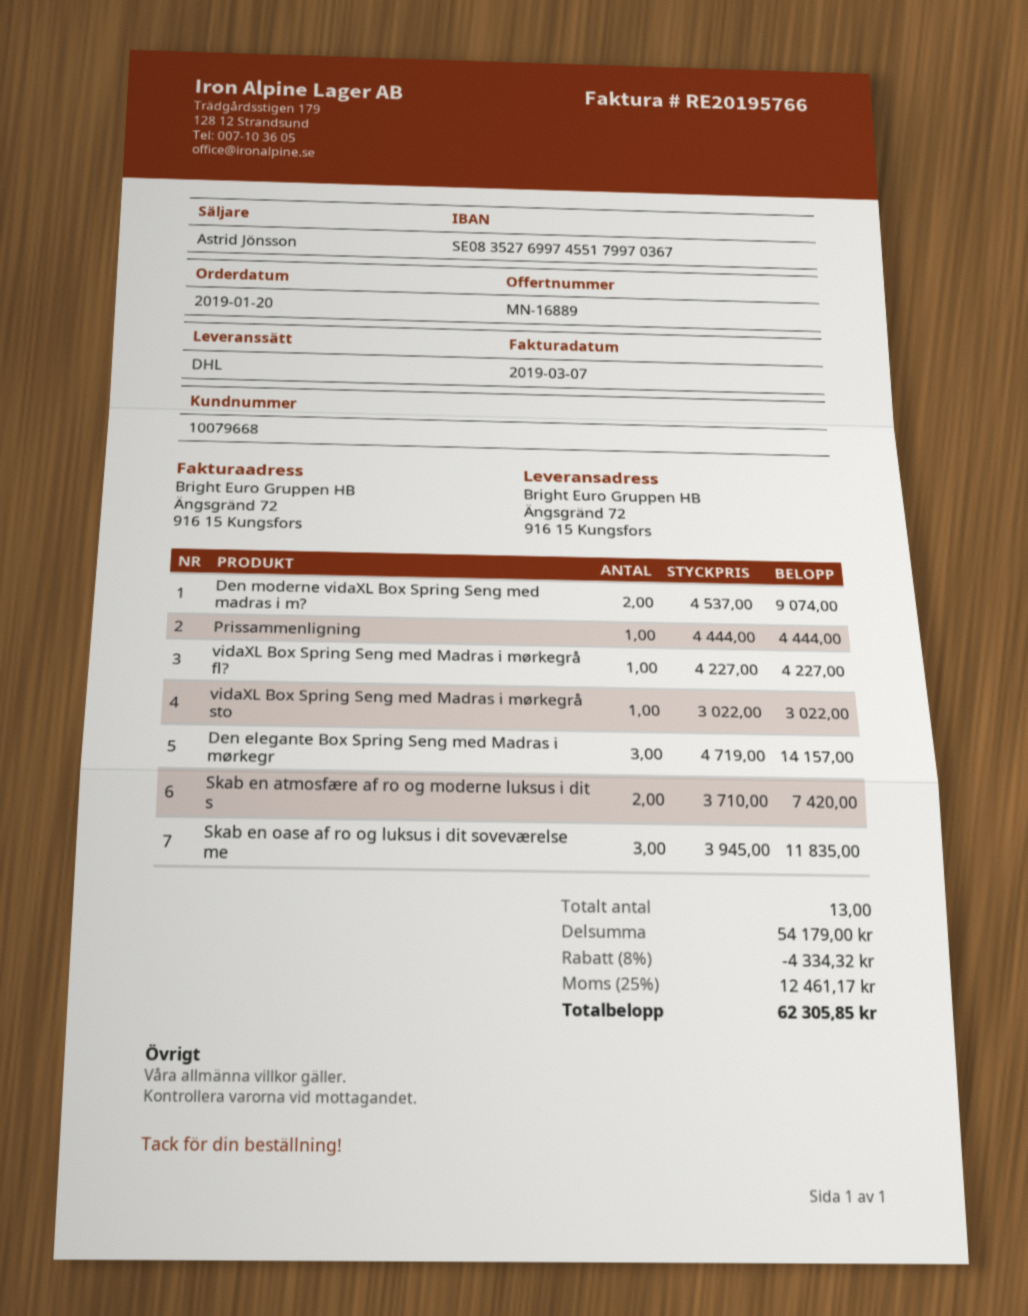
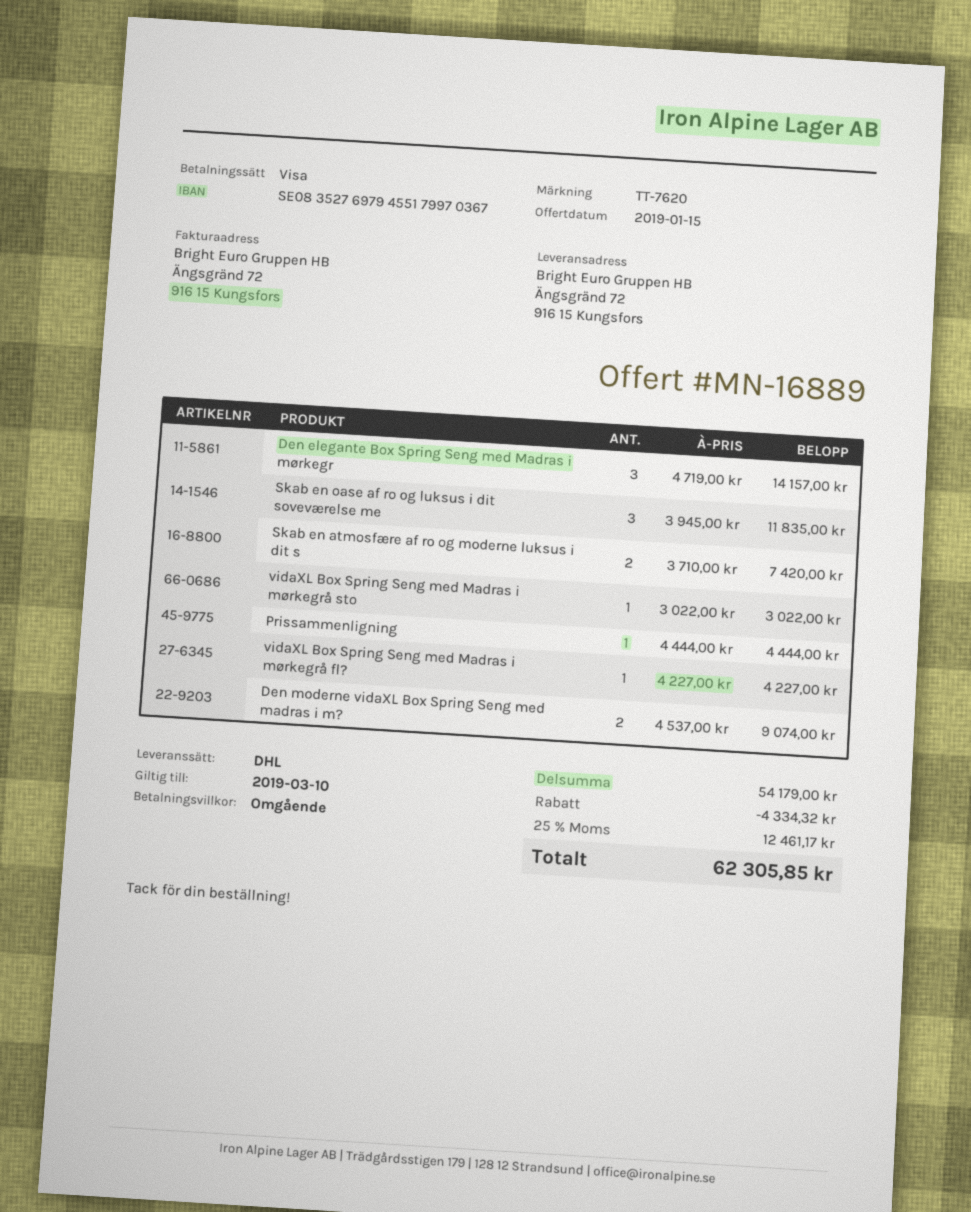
bank account: SE0835276997455179970367 -> SE0835276979455179970367

